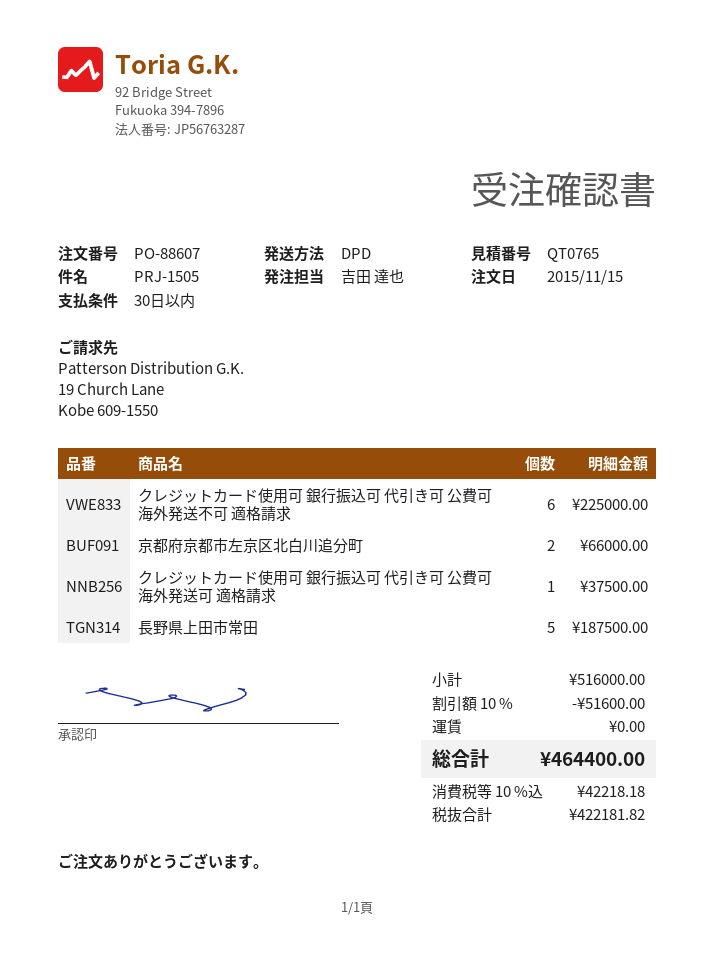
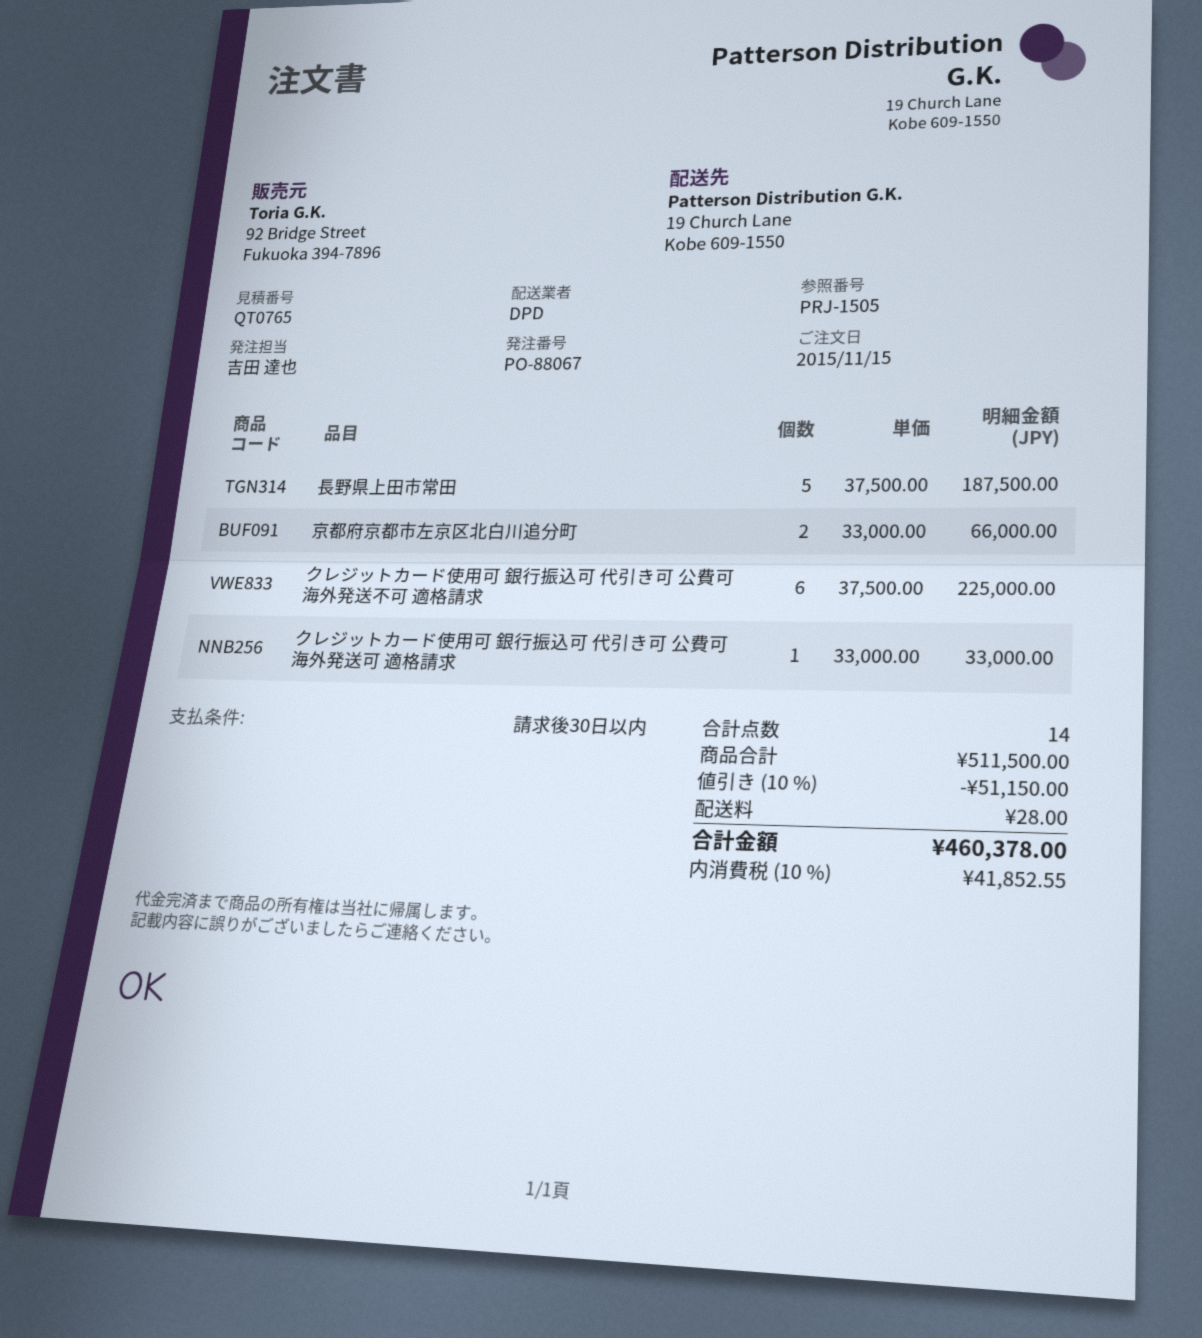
order number: PO-88607 -> PO-88067
クレジットカード使用可 銀行振込可 代引き可 公費可 海外発送可 適格請求: 1 for 37500.00 -> 1 for 33000.00
subtotal: 516000.00 -> 511500.00
discount: 10% = 51600.00 -> 10% = 51150.00
shipping: 0.00 -> 28.00
tax: 10% = 42218.18 -> 10% = 41852.55
total: 464400.00 -> 460378.00

